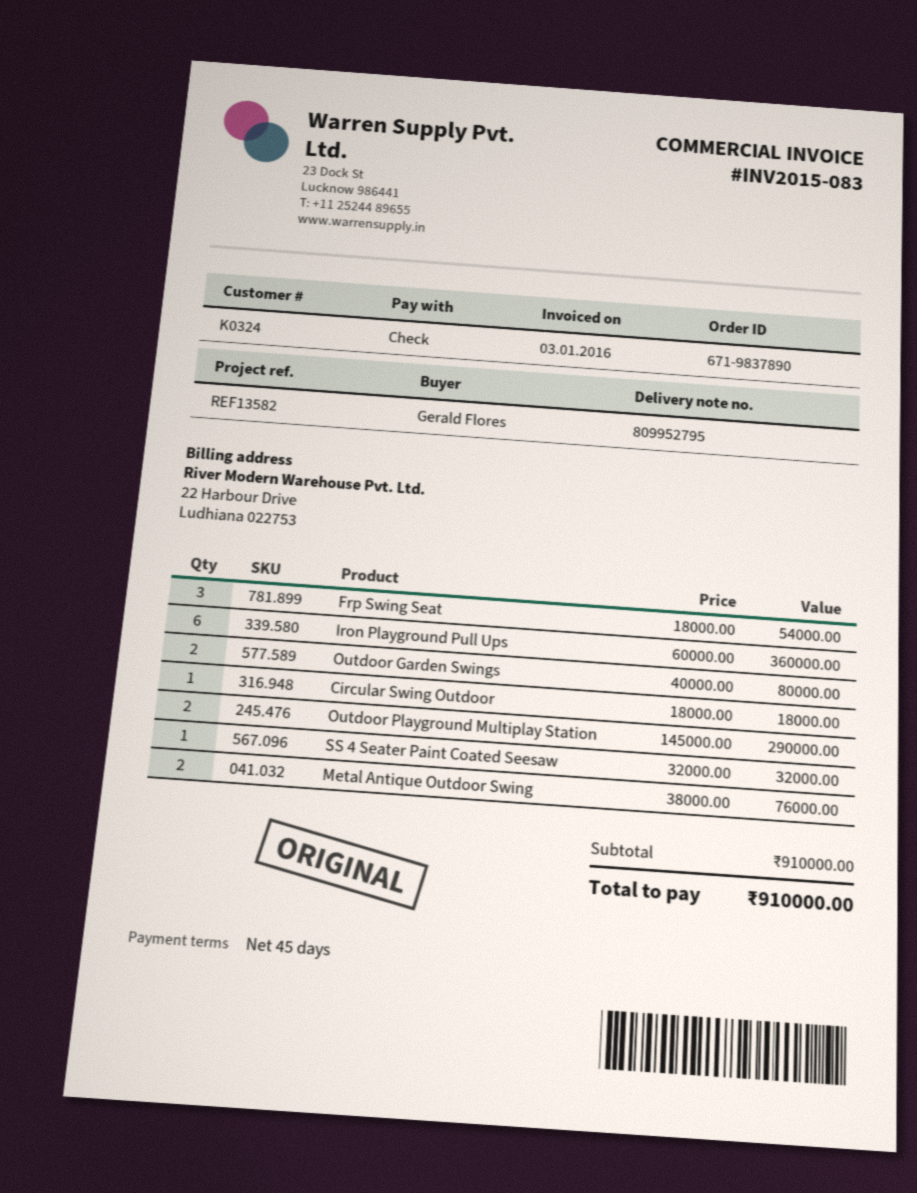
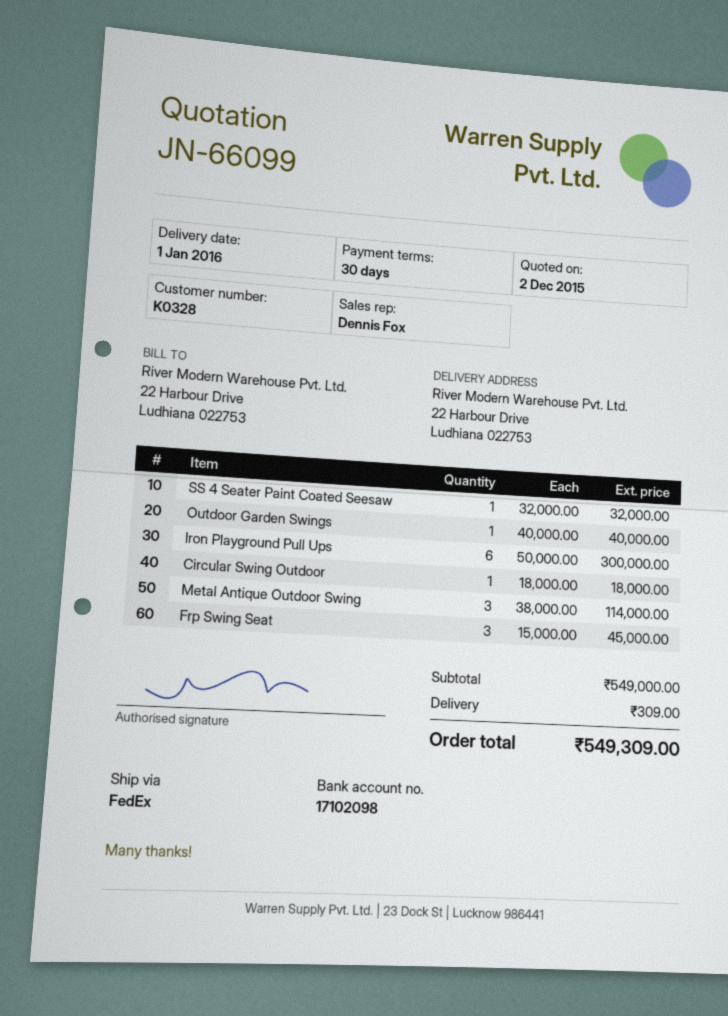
payment terms: 45 days -> 30 days
customer number: K0324 -> K0328
Frp Swing Seat: 3 x 18000.00 = 54000.00 -> 3 x 15000.00 = 45000.00
Iron Playground Pull Ups: 6 x 60000.00 = 360000.00 -> 6 x 50000.00 = 300000.00
Outdoor Garden Swings: 2 x 40000.00 = 80000.00 -> 1 x 40000.00 = 40000.00
Outdoor Playground Multiplay Station: 2 x 145000.00 = 290000.00 -> none
Metal Antique Outdoor Swing: 2 x 38000.00 = 76000.00 -> 3 x 38000.00 = 114000.00
subtotal: 910000.00 -> 549000.00
shipping: none -> 309.00
total: 910000.00 -> 549309.00

